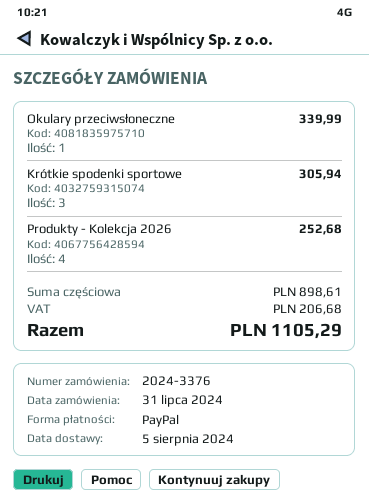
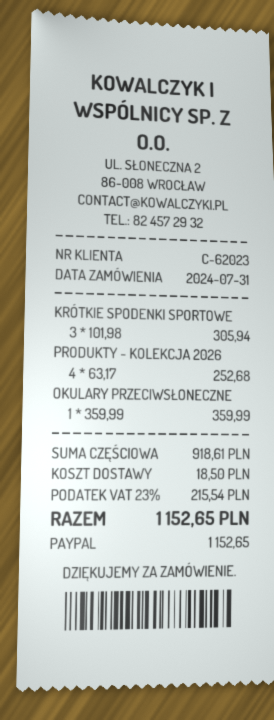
Okulary przeciwsłoneczne: 1 for 339.99 -> 1 for 359.99
subtotal: 898.61 -> 918.61
shipping: none -> 18.50
tax: 206.68 -> 215.54
total: 1105.29 -> 1152.65

